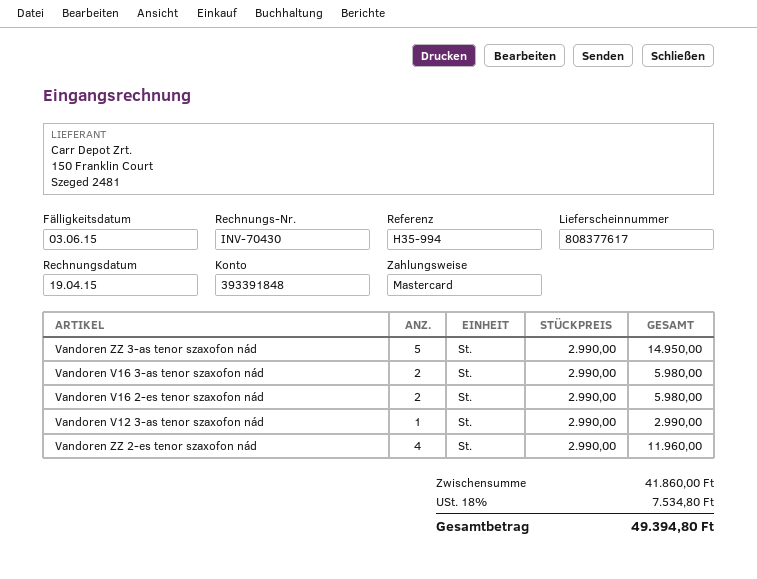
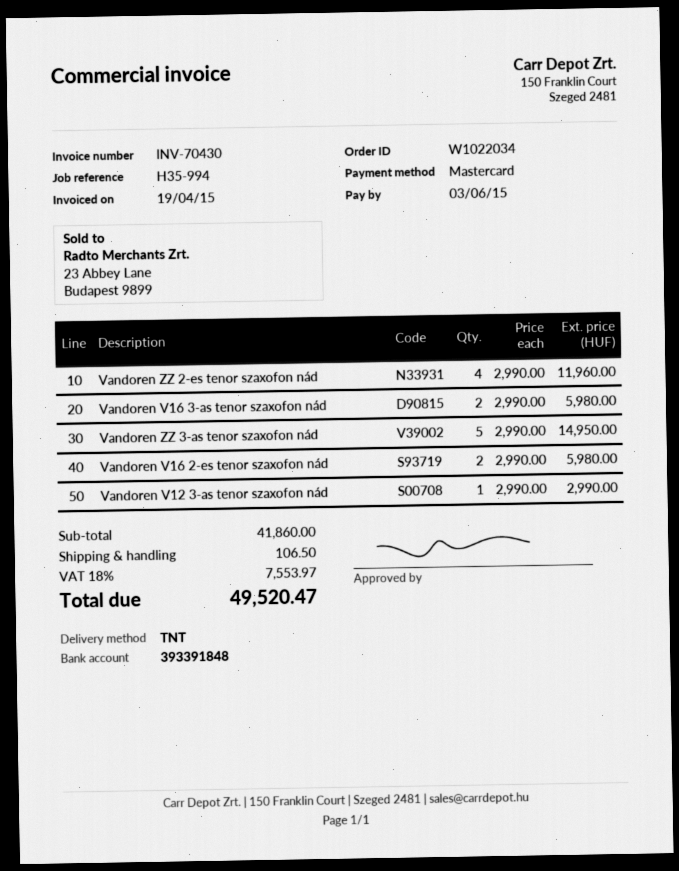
shipping: none -> 106.50
tax: 18% = 7534.80 -> 18% = 7553.97
total: 49394.80 -> 49520.47

